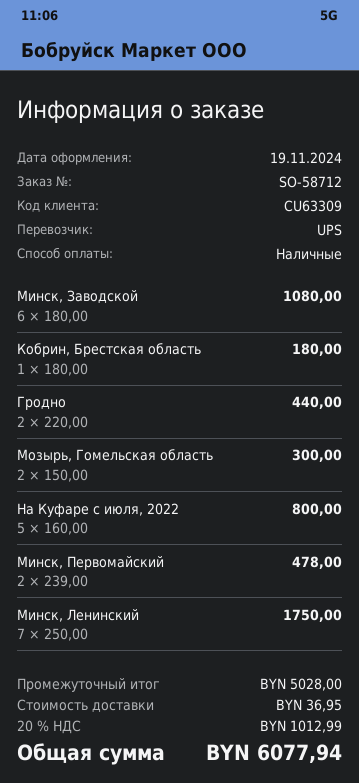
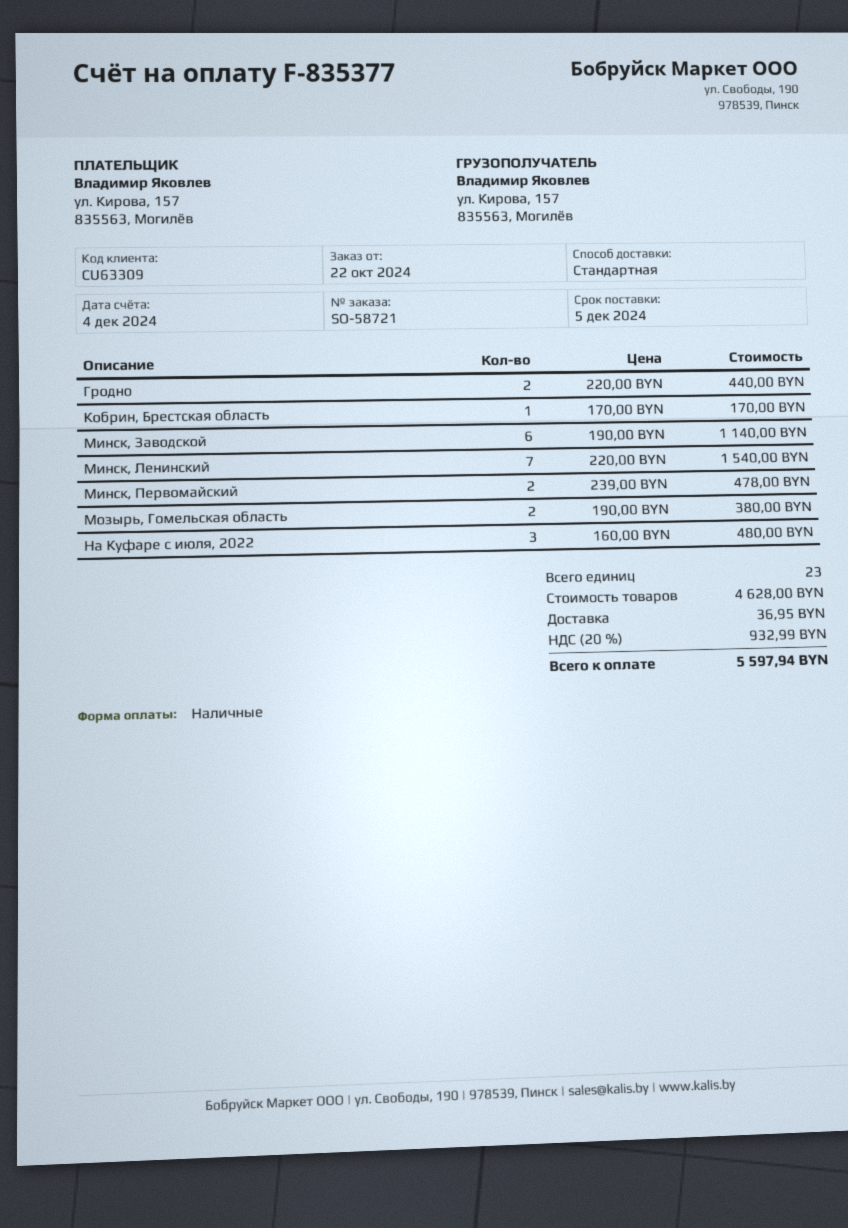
order number: SO-58712 -> SO-58721
order date: 2024-11-19 -> 2024-10-22
shipping method: UPS -> standard
Минск, Заводской: 6 x 180.00 = 1080.00 -> 6 x 190.00 = 1140.00
Кобрин, Брестская область: 1 x 180.00 = 180.00 -> 1 x 170.00 = 170.00
Мозырь, Гомельская область: 2 x 150.00 = 300.00 -> 2 x 190.00 = 380.00
На Куфаре с июля, 2022: 5 x 160.00 = 800.00 -> 3 x 160.00 = 480.00
Минск, Ленинский: 7 x 250.00 = 1750.00 -> 7 x 220.00 = 1540.00
subtotal: 5028.00 -> 4628.00
tax: 20% = 1012.99 -> 20% = 932.99
total: 6077.94 -> 5597.94

